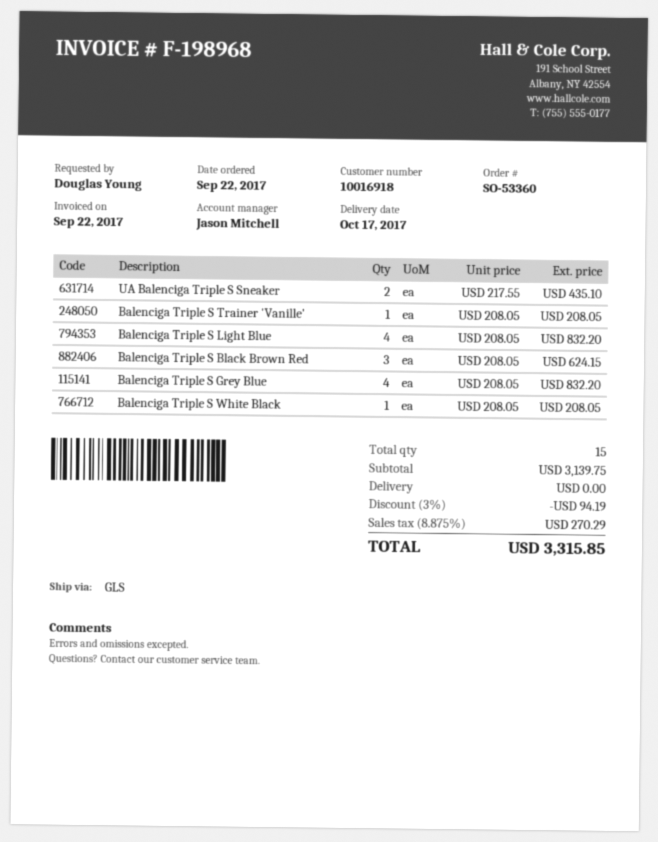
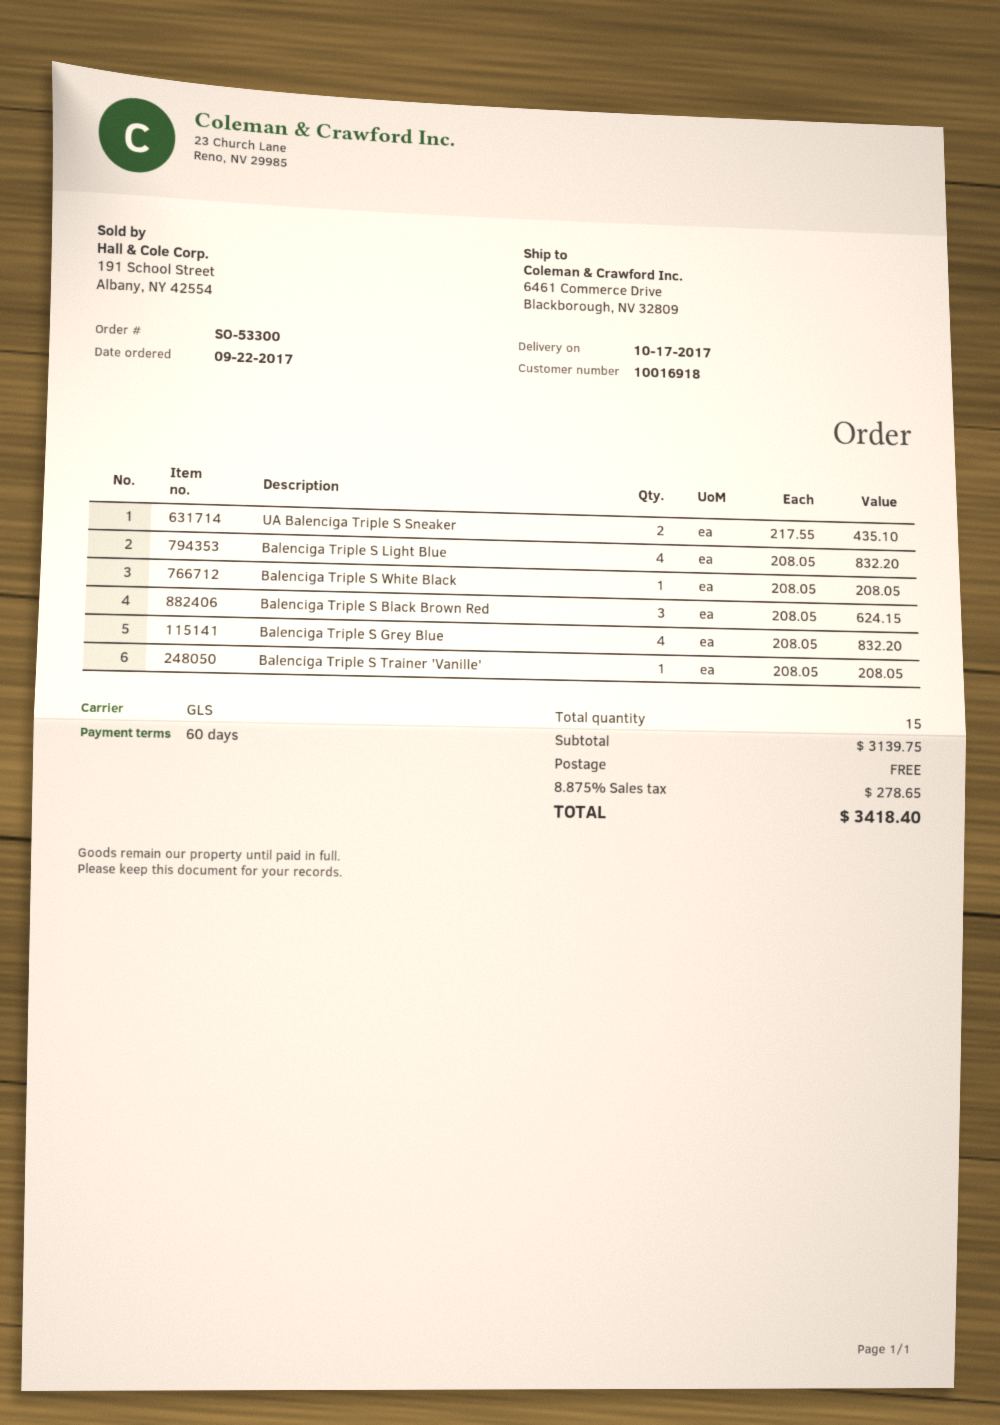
order number: SO-53360 -> SO-53300
discount: 3% = 94.19 -> none
tax: 8.875% = 270.29 -> 8.875% = 278.65
total: 3315.85 -> 3418.40

